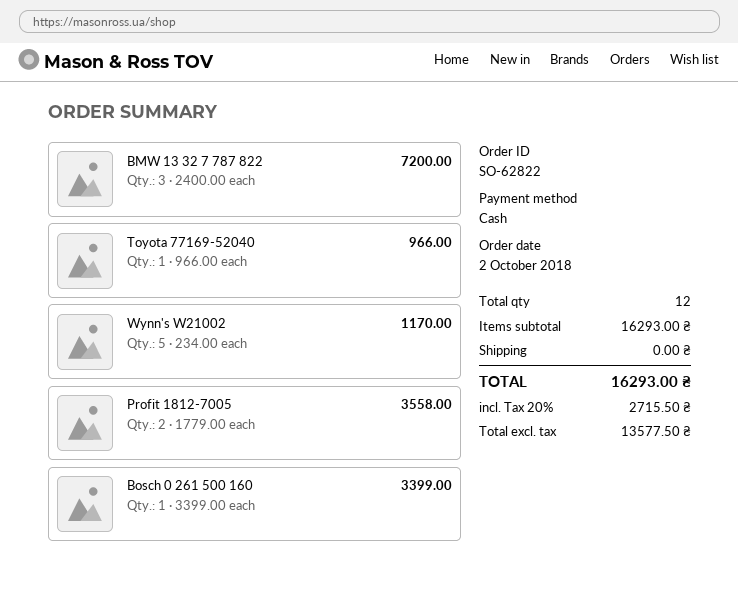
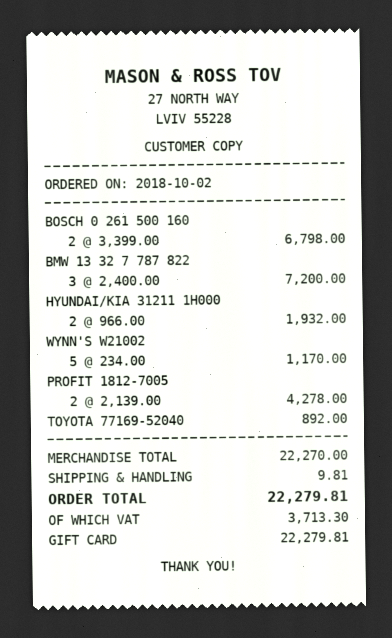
payment method: cash -> gift card
Toyota 77169-52040: 1 x 966.00 = 966.00 -> 1 x 892.00 = 892.00
Profit 1812-7005: 2 x 1779.00 = 3558.00 -> 2 x 2139.00 = 4278.00
Bosch 0 261 500 160: 1 x 3399.00 = 3399.00 -> 2 x 3399.00 = 6798.00
HYUNDAI/KIA 31211 1H000: none -> 2 x 966.00 = 1932.00
subtotal: 16293.00 -> 22270.00
shipping: 0.00 -> 9.81
tax: 2715.50 -> 3713.30
total: 16293.00 -> 22279.81

